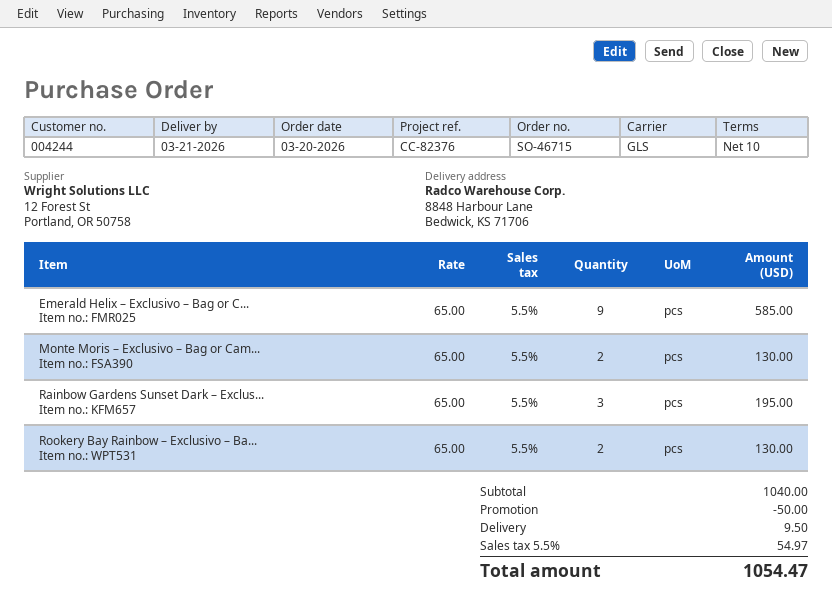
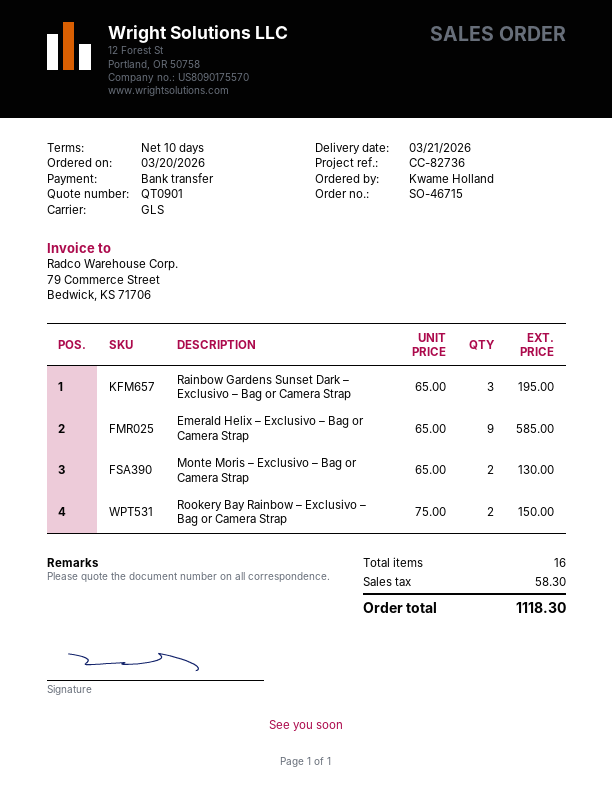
reference: CC-82376 -> CC-82736
Rookery Bay Rainbow – Exclusivo – Ba...: 2 x 65.00 = 130.00 -> 2 x 75.00 = 150.00
discount: 50.00 -> none
shipping: 9.50 -> none
tax: 54.97 -> 58.30
total: 1054.47 -> 1118.30

